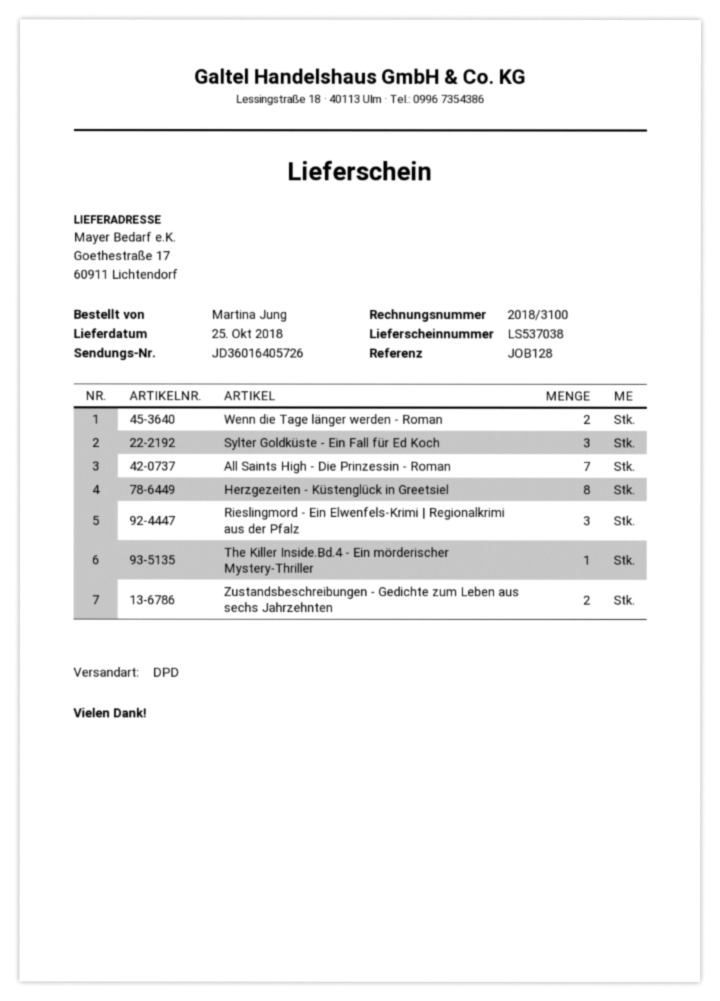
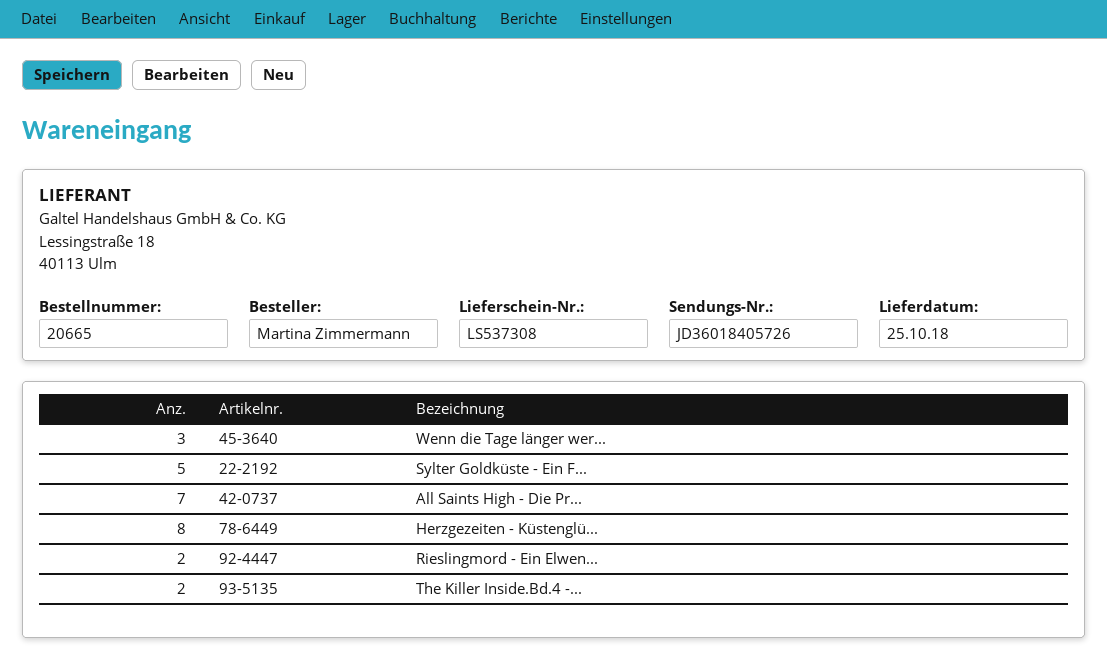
delivery note number: LS537038 -> LS537308
ordered by: Martina Jung -> Martina Zimmermann
tracking number: JD36016405726 -> JD36018405726
Wenn die Tage länger werden - Roman: 2 -> 3
Sylter Goldküste - Ein Fall für Ed Koch: 3 -> 5
Rieslingmord - Ein Elwenfels-Krimi | Regionalkrimi aus der Pfalz: 3 -> 2
The Killer Inside.Bd.4 - Ein mörderischer Mystery-Thriller: 1 -> 2
Zustandsbeschreibungen - Gedichte zum Leben aus sechs Jahrzehnten: 2 -> none

